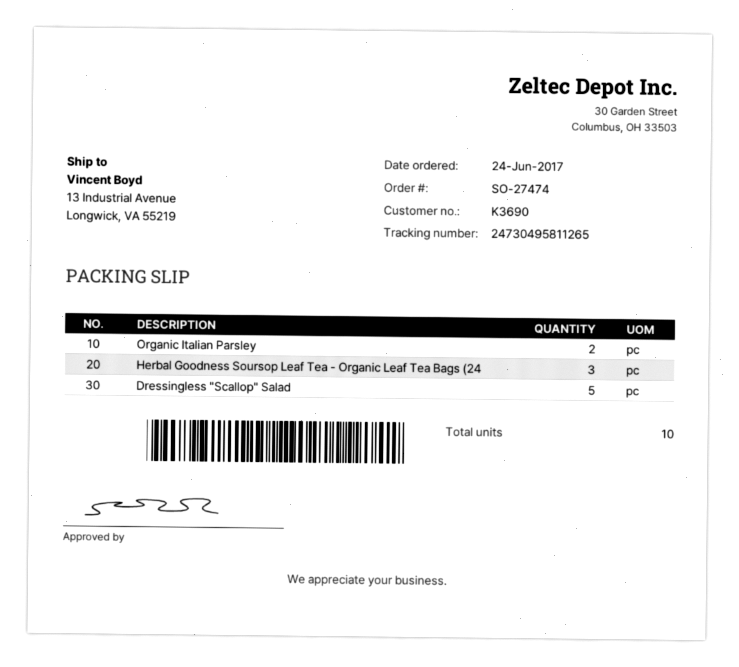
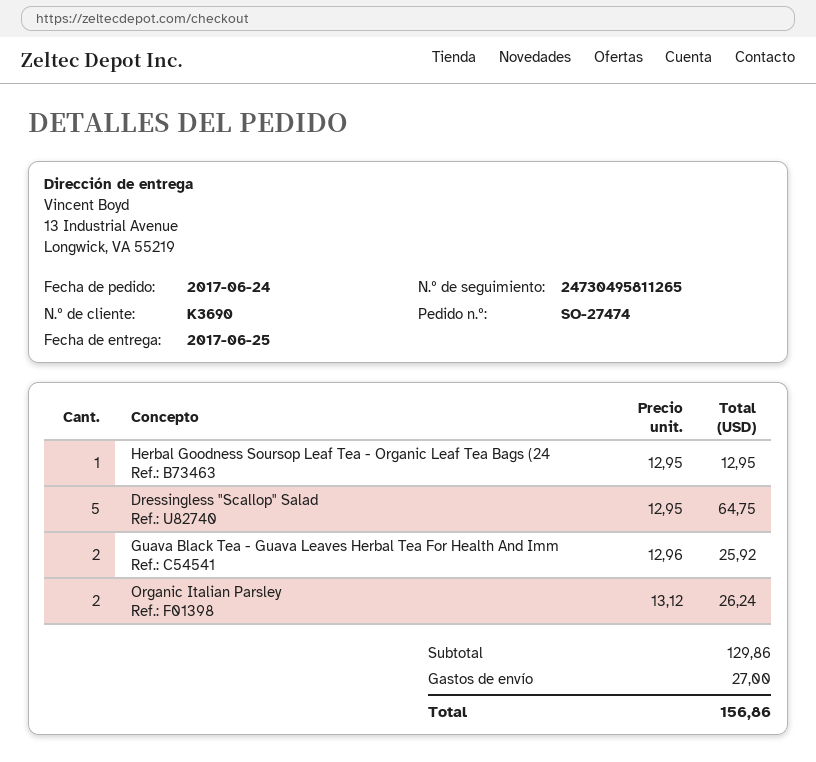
Herbal Goodness Soursop Leaf Tea - Organic Leaf Tea Bags (24: 3 -> 1
Guava Black Tea - Guava Leaves Herbal Tea For Health And Imm: none -> 2

